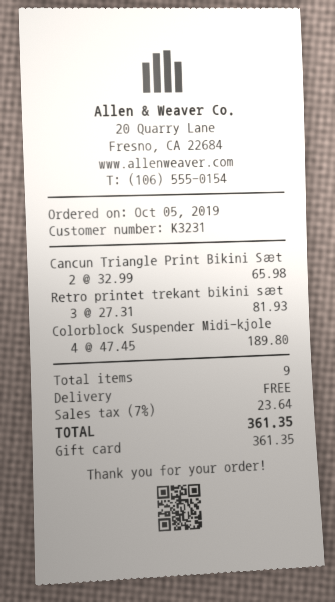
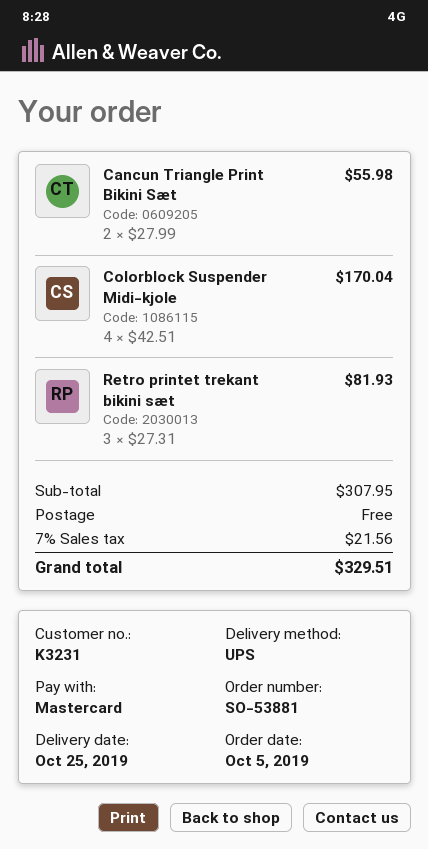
payment method: gift card -> Mastercard
Cancun Triangle Print Bikini Sæt: 2 x 32.99 = 65.98 -> 2 x 27.99 = 55.98
Colorblock Suspender Midi-kjole: 4 x 47.45 = 189.80 -> 4 x 42.51 = 170.04
tax: 7% = 23.64 -> 7% = 21.56
total: 361.35 -> 329.51

